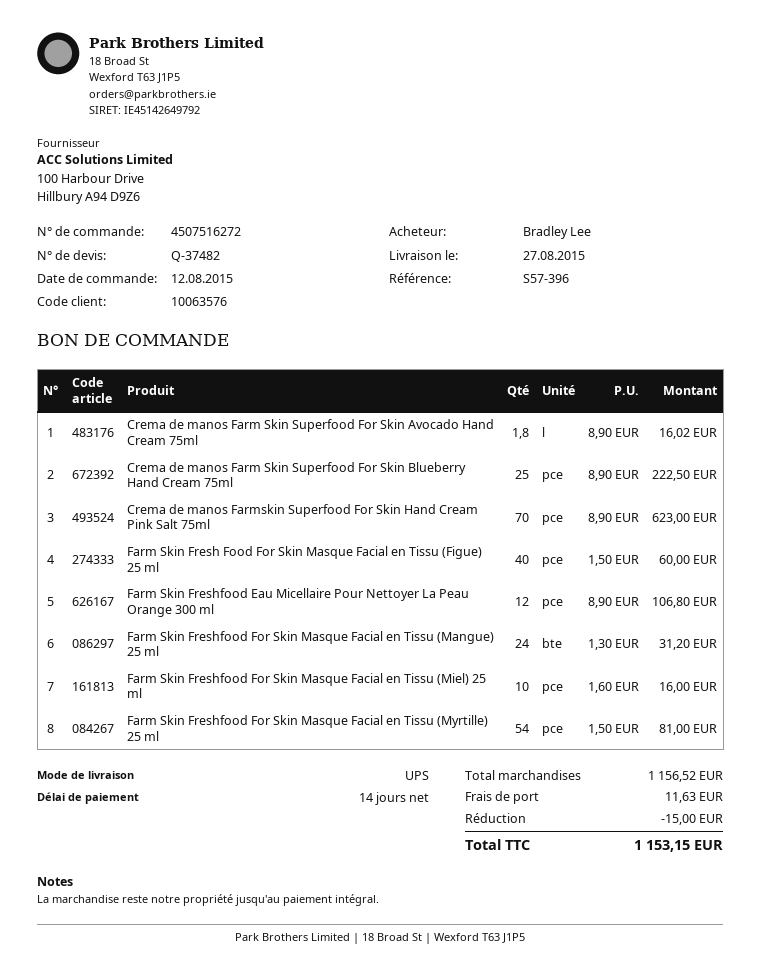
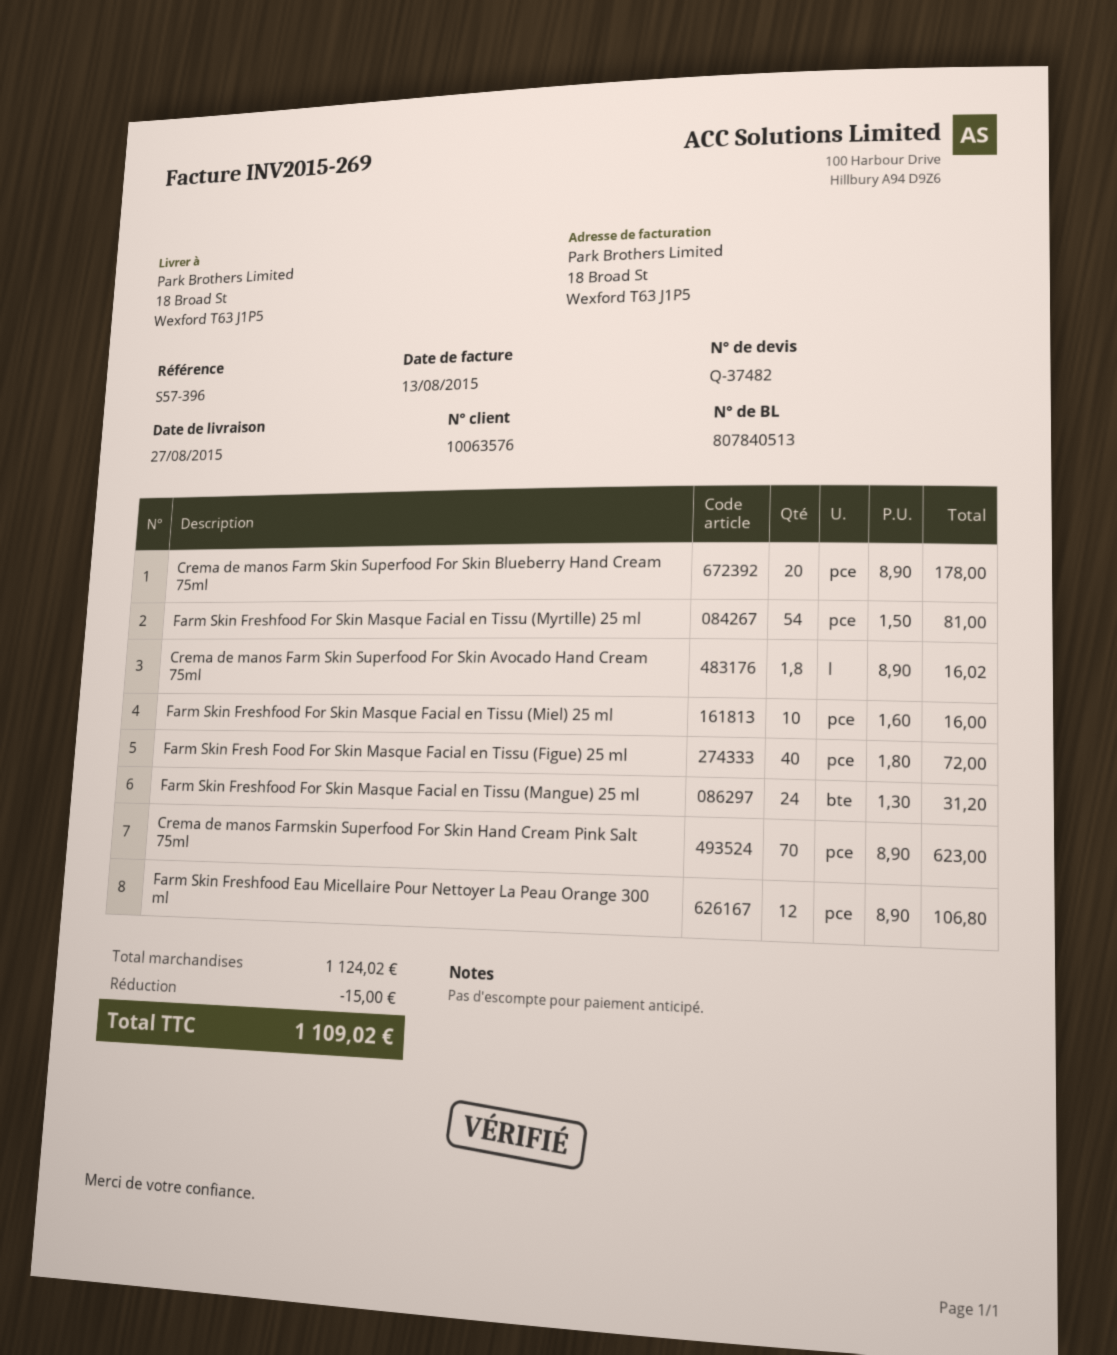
Crema de manos Farm Skin Superfood For Skin Blueberry Hand Cream 75ml: 25 x 8.90 = 222.50 -> 20 x 8.90 = 178.00
Farm Skin Fresh Food For Skin Masque Facial en Tissu (Figue) 25 ml: 40 x 1.50 = 60.00 -> 40 x 1.80 = 72.00
subtotal: 1156.52 -> 1124.02
shipping: 11.63 -> none
total: 1153.15 -> 1109.02

